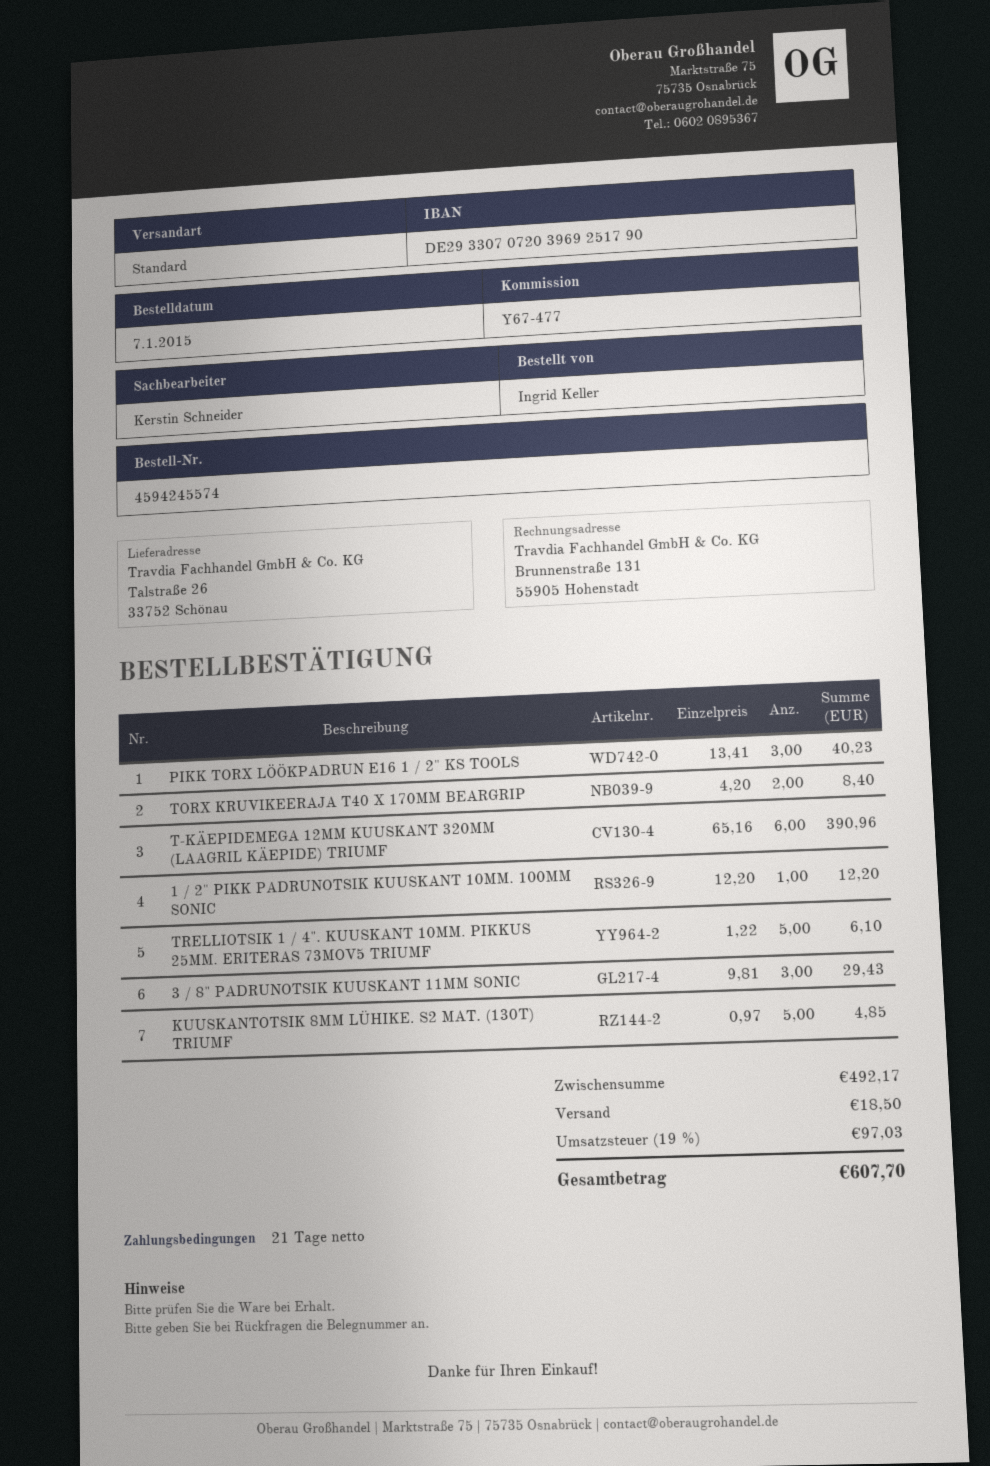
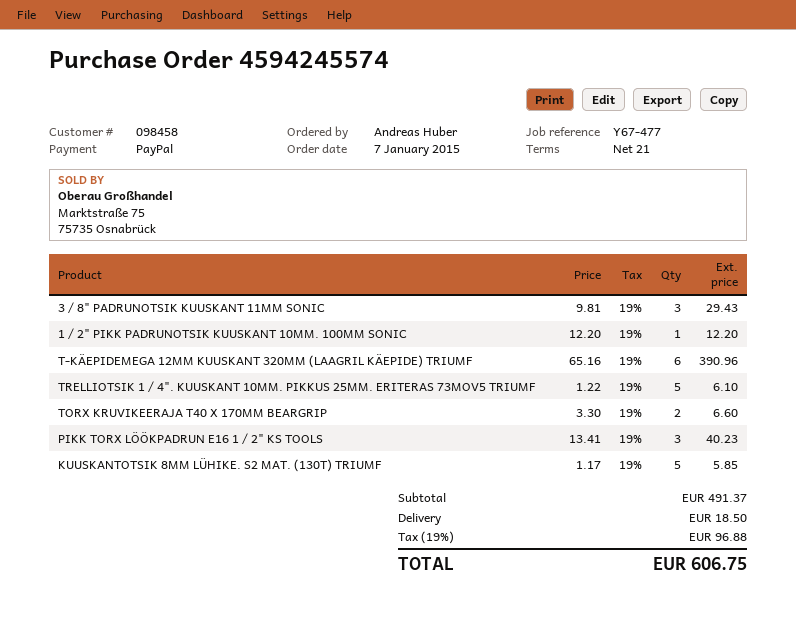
ordered by: Ingrid Keller -> Andreas Huber
TORX KRUVIKEERAJA T40 X 170MM BEARGRIP: 2 x 4.20 = 8.40 -> 2 x 3.30 = 6.60
KUUSKANTOTSIK 8MM LÜHIKE. S2 MAT. (130T) TRIUMF: 5 x 0.97 = 4.85 -> 5 x 1.17 = 5.85
subtotal: 492.17 -> 491.37
tax: 19% = 97.03 -> 19% = 96.88
total: 607.70 -> 606.75

